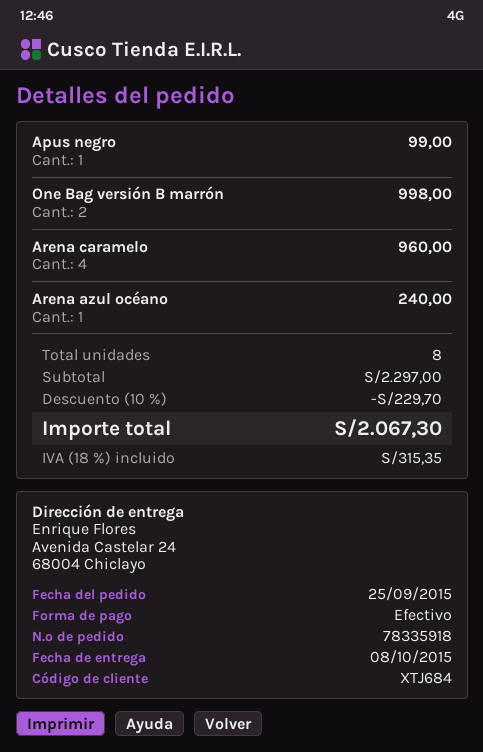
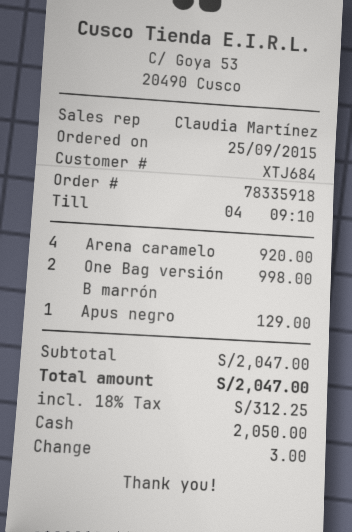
Apus negro: 1 for 99.00 -> 1 for 129.00
Arena caramelo: 4 for 960.00 -> 4 for 920.00
Arena azul océano: 1 for 240.00 -> none
subtotal: 2297.00 -> 2047.00
discount: 10% = 229.70 -> none
tax: 18% = 315.35 -> 18% = 312.25
total: 2067.30 -> 2047.00

